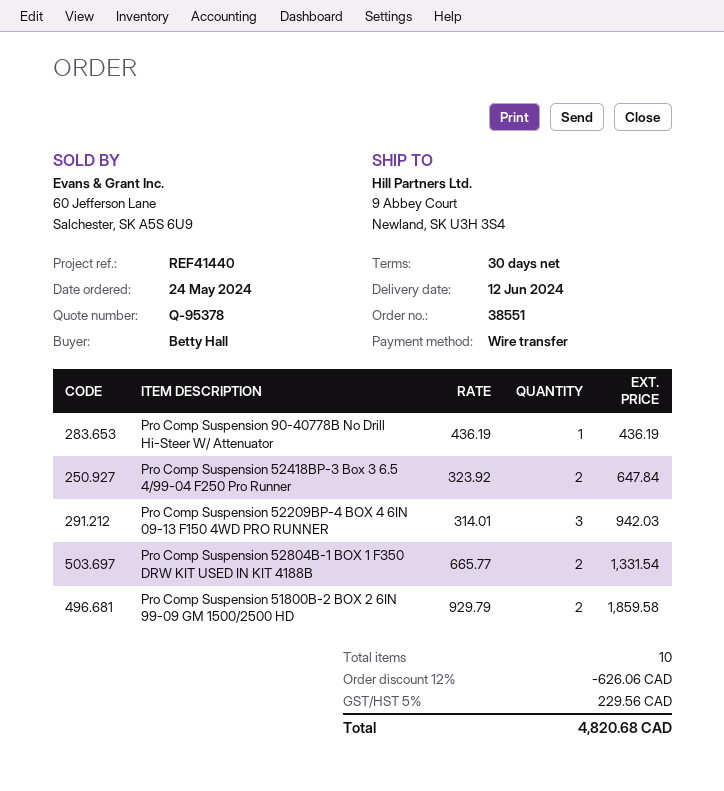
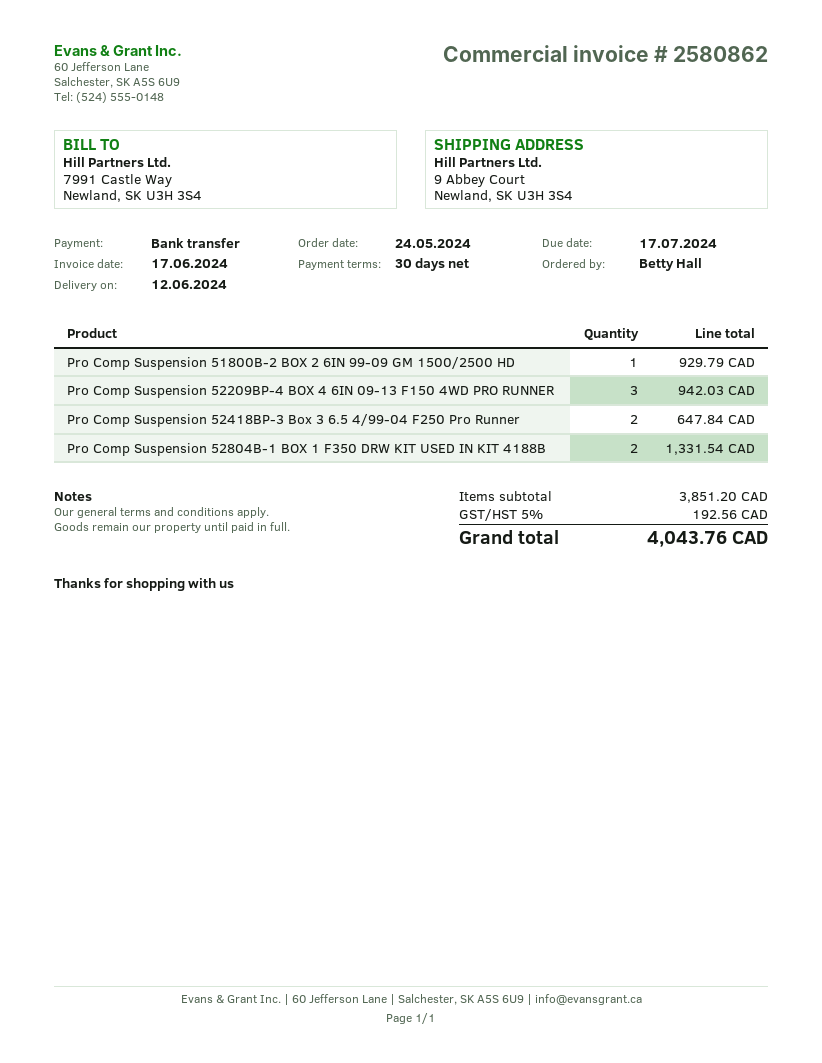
Pro Comp Suspension 90-40778B No Drill Hi-Steer W/ Attenuator: 1 for 436.19 -> none
Pro Comp Suspension 51800B-2 BOX 2 6IN 99-09 GM 1500/2500 HD: 2 for 1859.58 -> 1 for 929.79
discount: 12% = 626.06 -> none
tax: 5% = 229.56 -> 5% = 192.56
total: 4820.68 -> 4043.76

